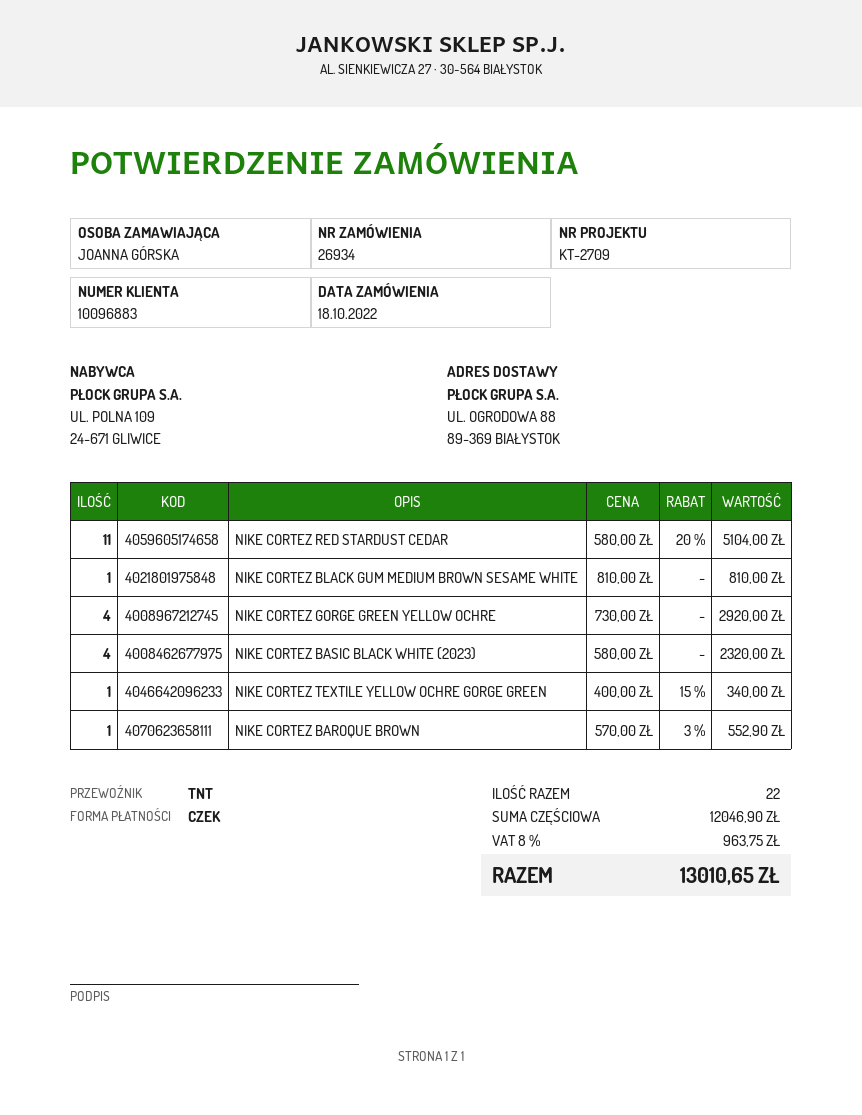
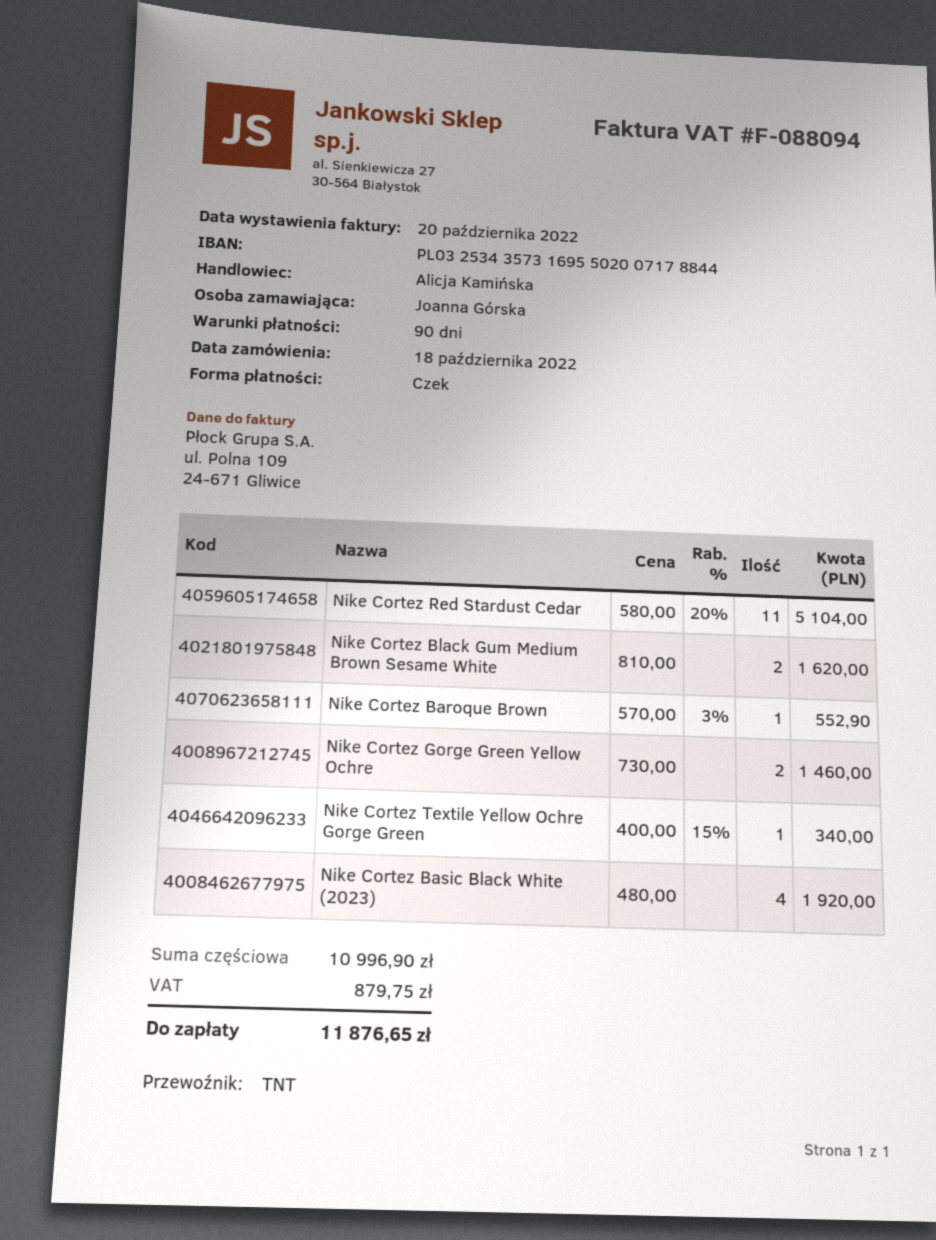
NIKE CORTEZ BLACK GUM MEDIUM BROWN SESAME WHITE: 1 x 810.00 = 810.00 -> 2 x 810.00 = 1620.00
NIKE CORTEZ GORGE GREEN YELLOW OCHRE: 4 x 730.00 = 2920.00 -> 2 x 730.00 = 1460.00
NIKE CORTEZ BASIC BLACK WHITE (2023): 4 x 580.00 = 2320.00 -> 4 x 480.00 = 1920.00
subtotal: 12046.90 -> 10996.90
tax: 963.75 -> 879.75
total: 13010.65 -> 11876.65

